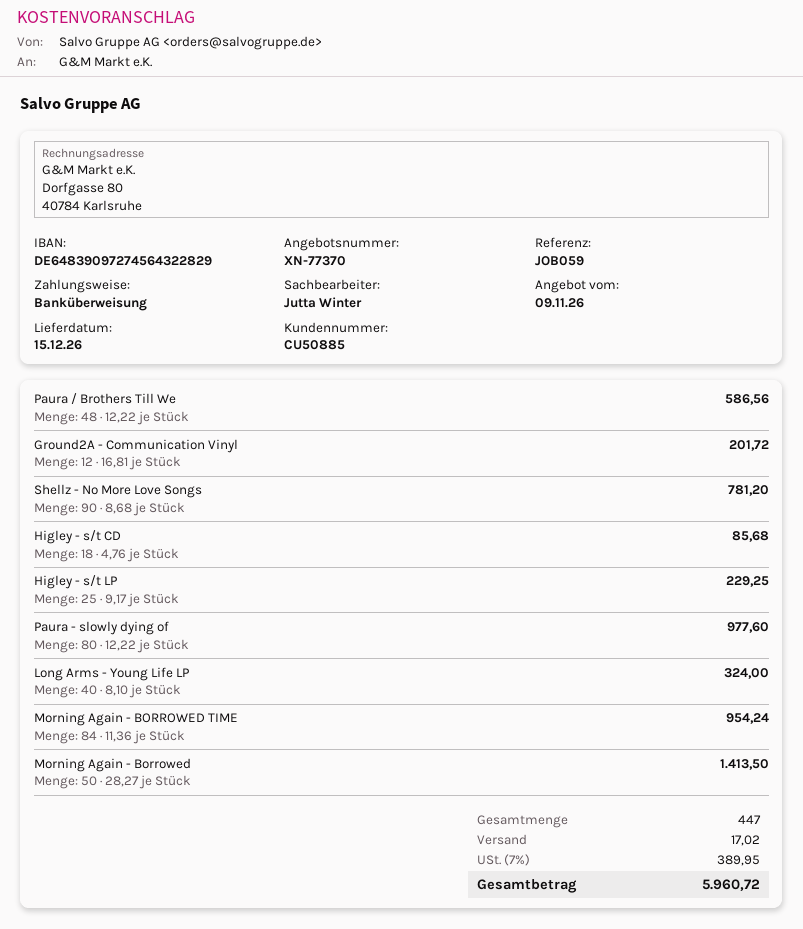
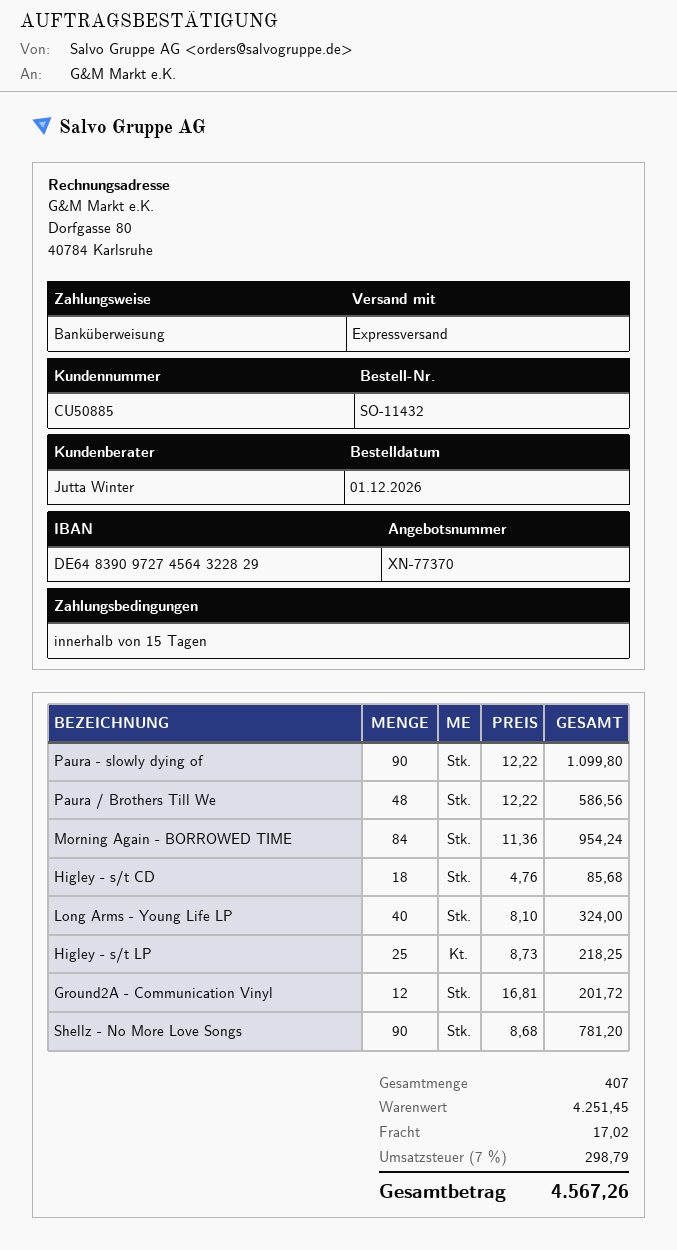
Higley - s/t LP: 25 x 9.17 = 229.25 -> 25 x 8.73 = 218.25
Paura - slowly dying of: 80 x 12.22 = 977.60 -> 90 x 12.22 = 1099.80
Morning Again - Borrowed: 50 x 28.27 = 1413.50 -> none
total quantity: 447 -> 407
tax: 7% = 389.95 -> 7% = 298.79
total: 5960.72 -> 4567.26

